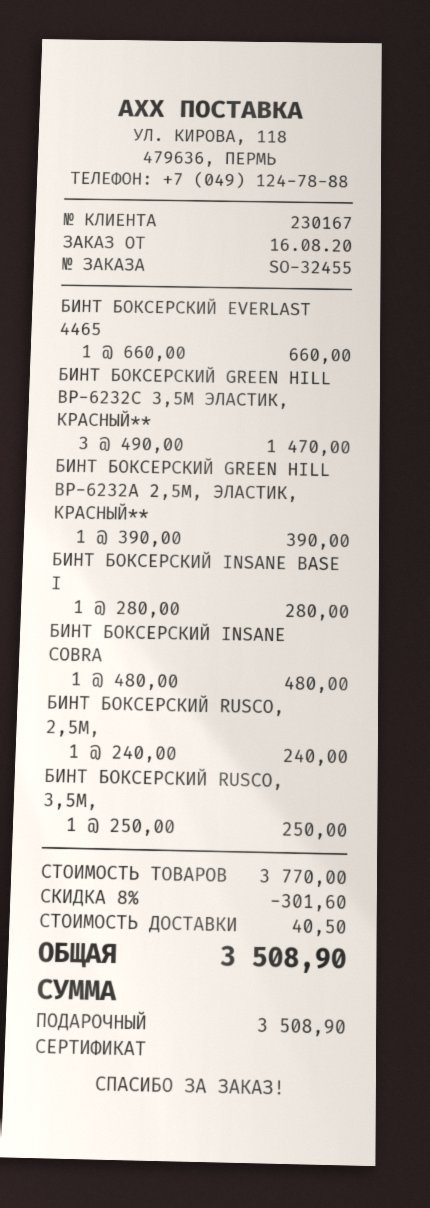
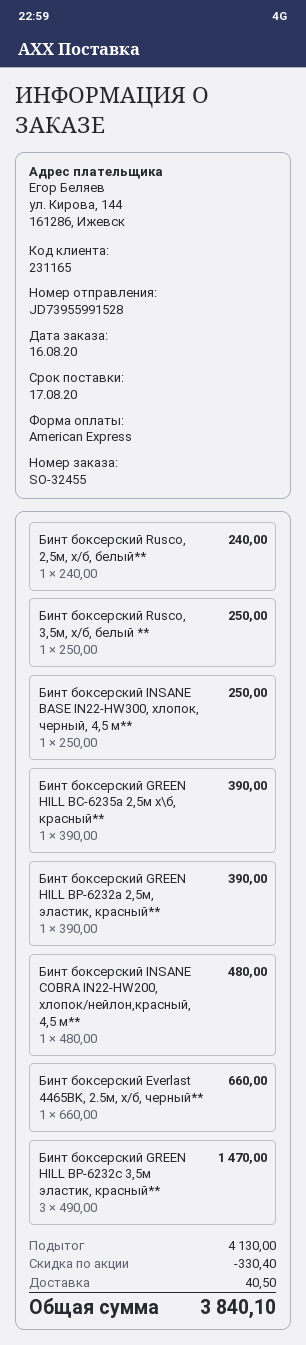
customer number: 230167 -> 231165
payment method: gift card -> American Express
БИНТ БОКСЕРСКИЙ INSANE BASE I: 1 x 280.00 = 280.00 -> 1 x 250.00 = 250.00
Бинт боксерский GREEN HILL BС-6235а 2,5м х\б, красный**: none -> 1 x 390.00 = 390.00
subtotal: 3770.00 -> 4130.00
discount: 301.60 -> 330.40
total: 3508.90 -> 3840.10

